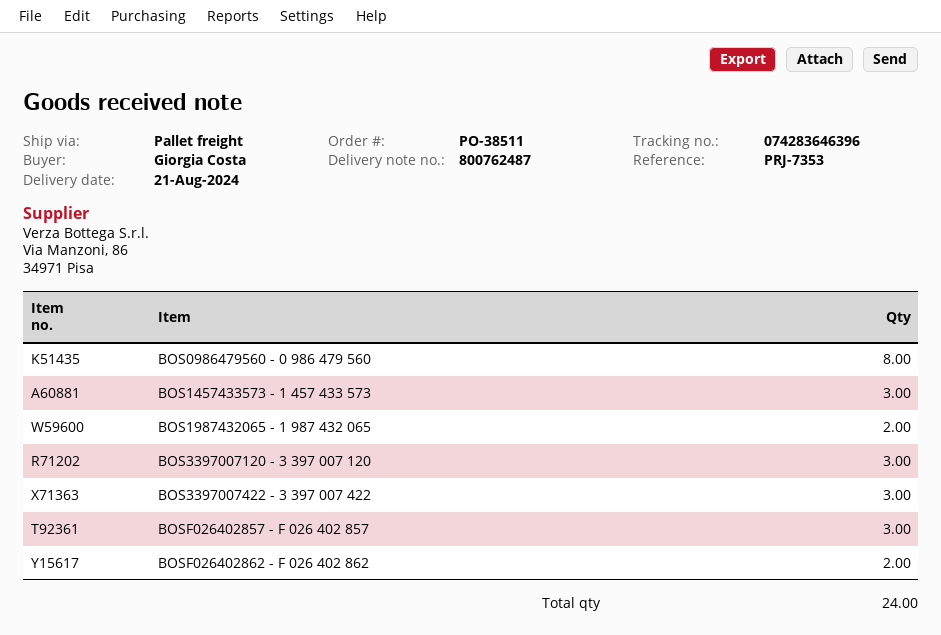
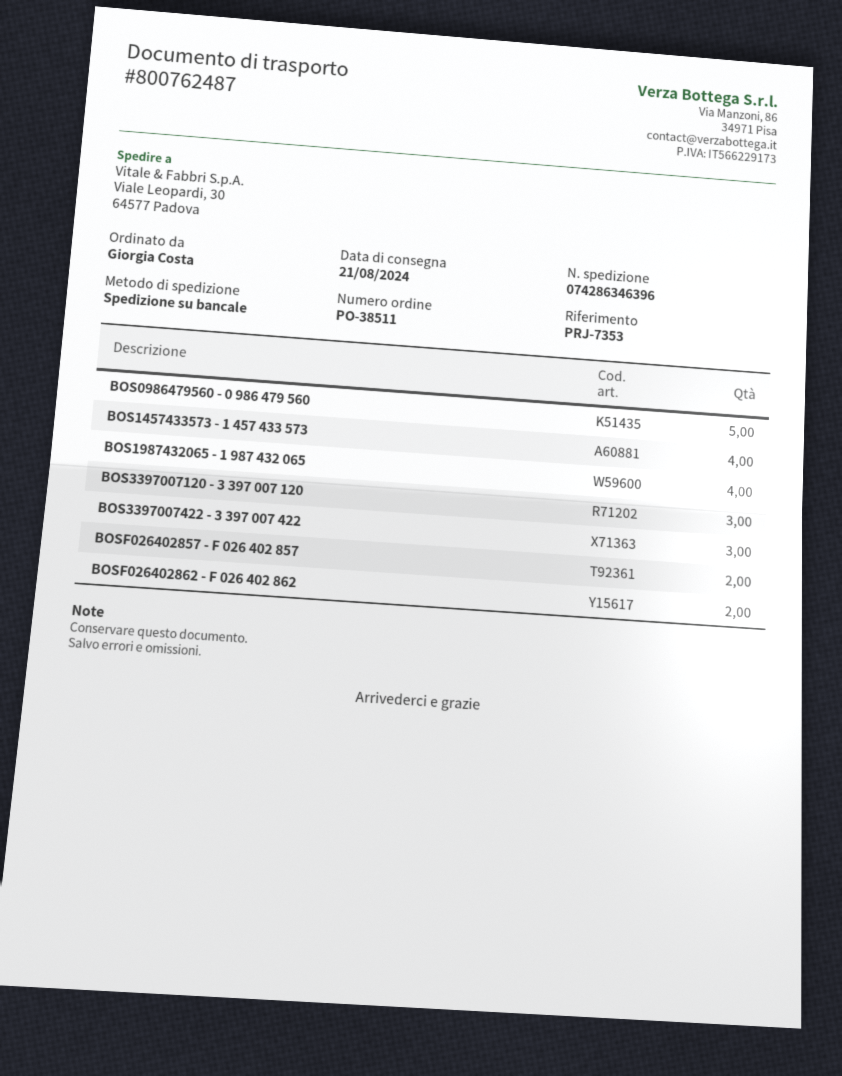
tracking number: 074283646396 -> 074286346396
BOS0986479560 - 0 986 479 560: 8 -> 5
BOS1457433573 - 1 457 433 573: 3 -> 4
BOS1987432065 - 1 987 432 065: 2 -> 4
BOSF026402857 - F 026 402 857: 3 -> 2

